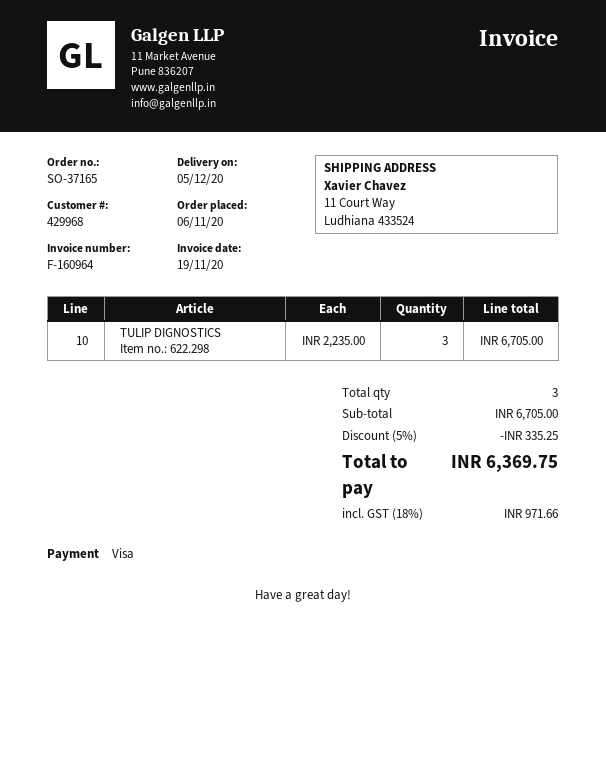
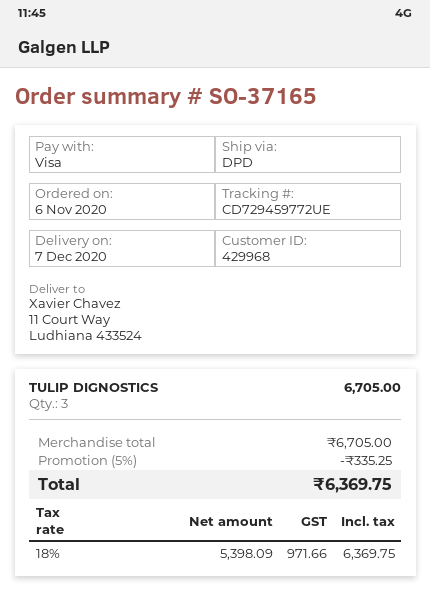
delivery date: 2020-12-05 -> 2020-12-07

